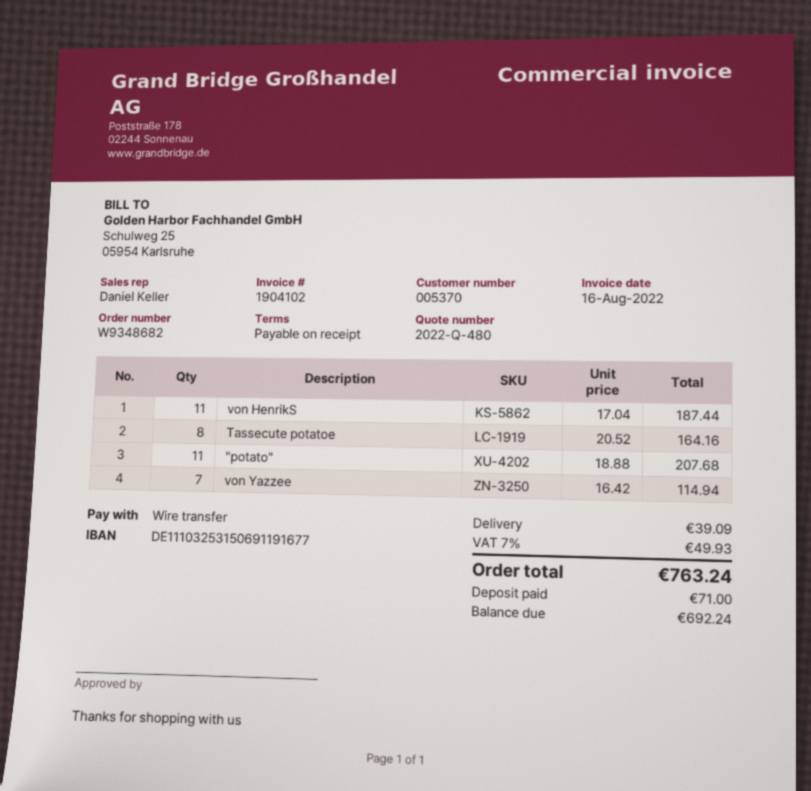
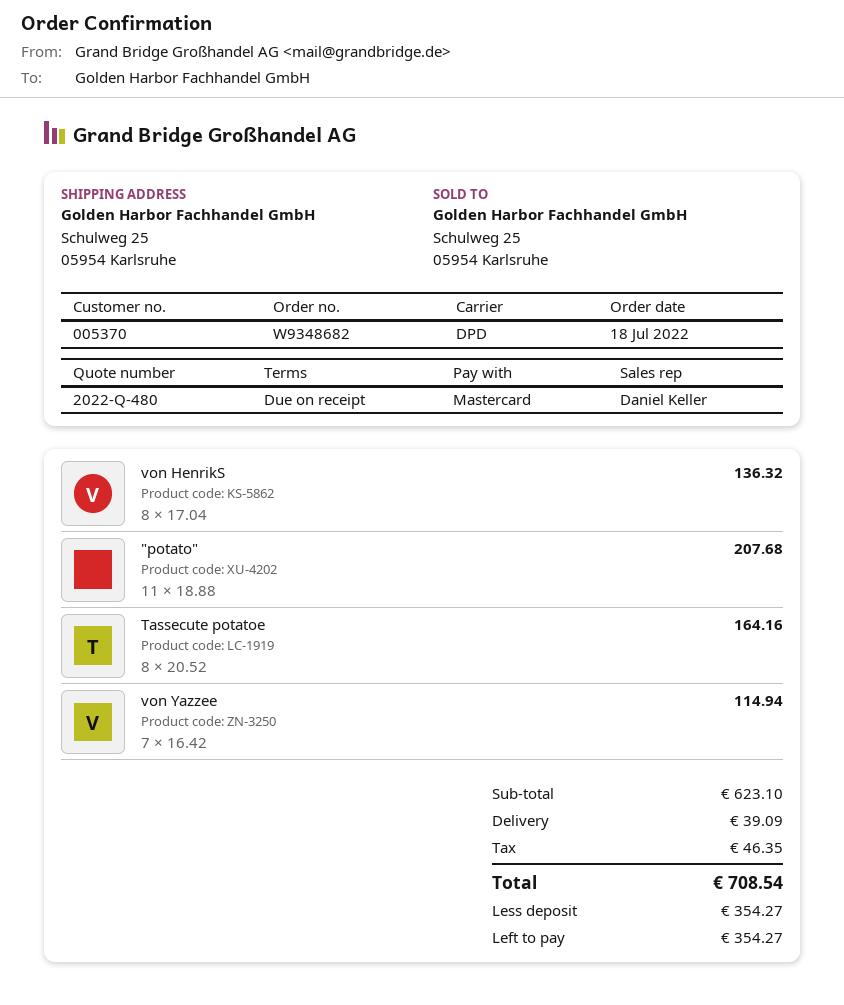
payment method: bank transfer -> Mastercard
von HenrikS: 11 x 17.04 = 187.44 -> 8 x 17.04 = 136.32
tax: 49.93 -> 46.35
total: 763.24 -> 708.54
deposit: 71.00 -> 354.27
balance: 692.24 -> 354.27

